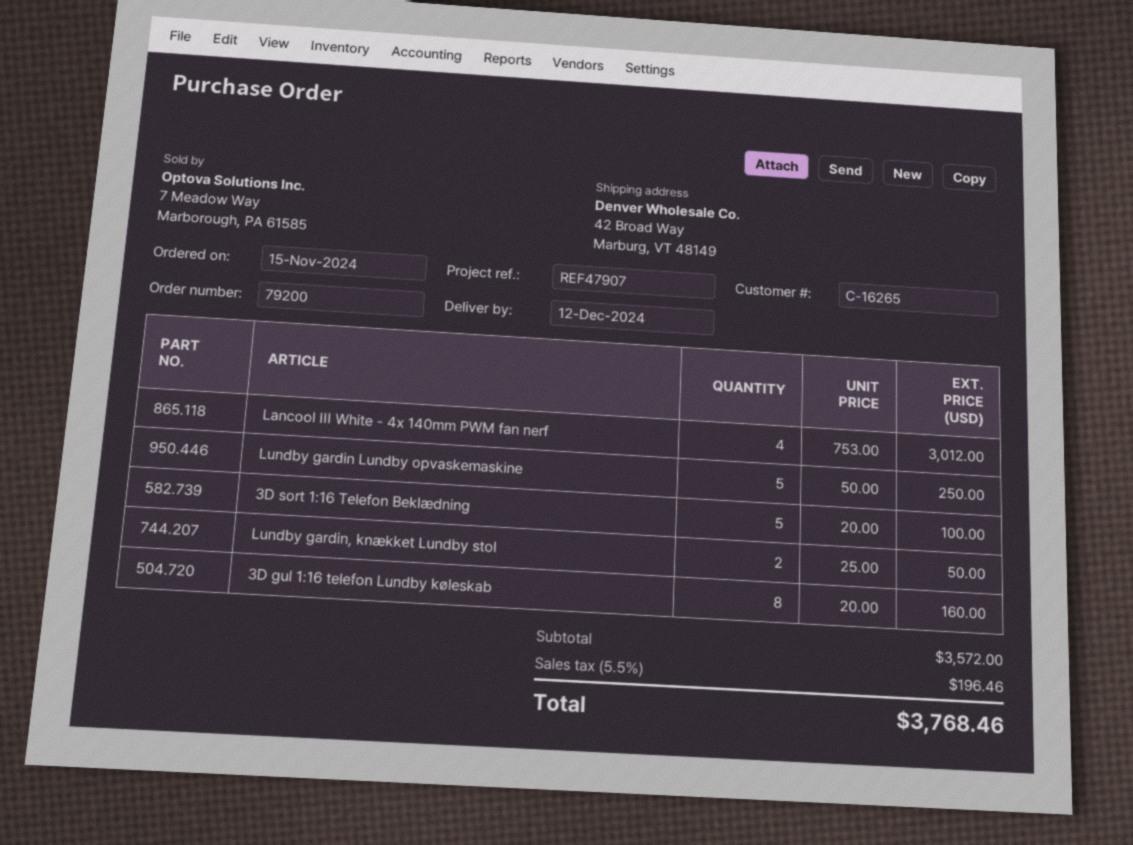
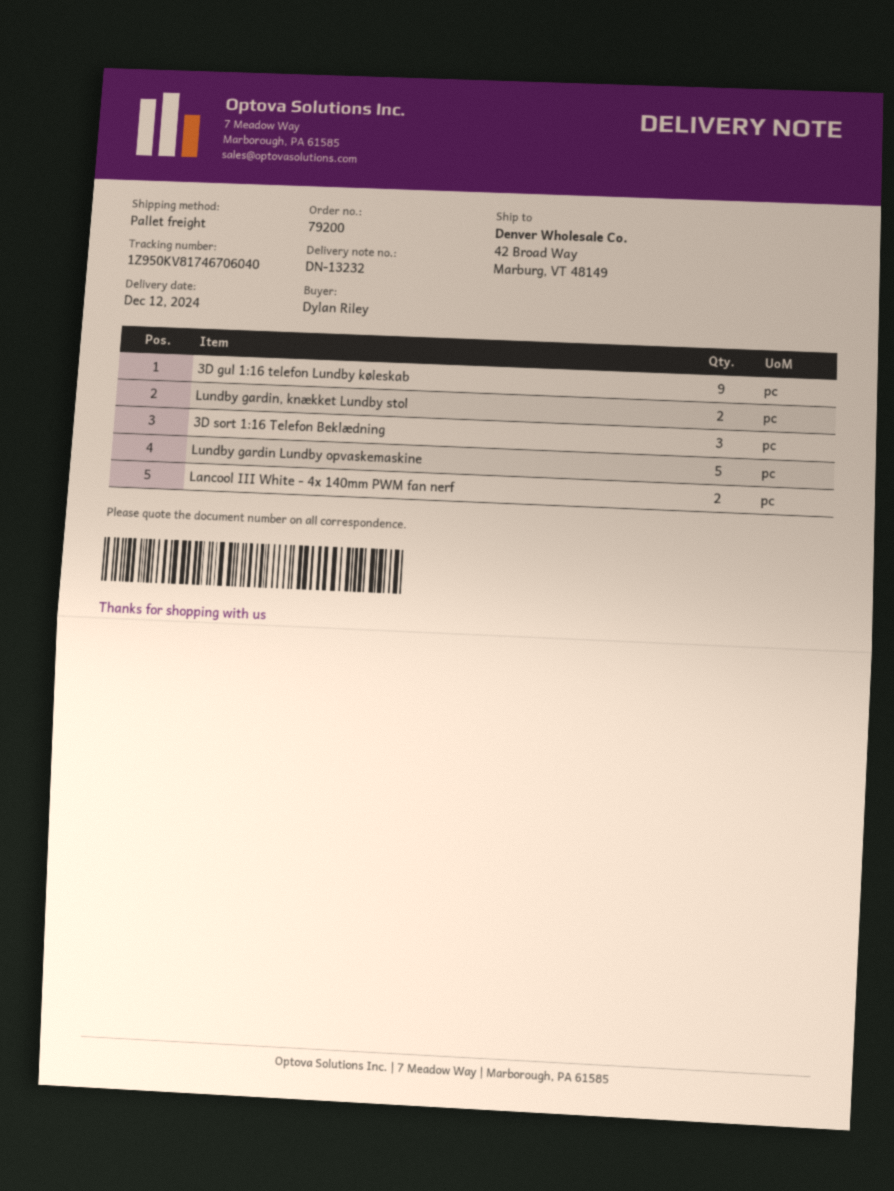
Lancool III White - 4x 140mm PWM fan nerf: 4 -> 2
3D sort 1:16 Telefon Beklædning: 5 -> 3
3D gul 1:16 telefon Lundby køleskab: 8 -> 9

